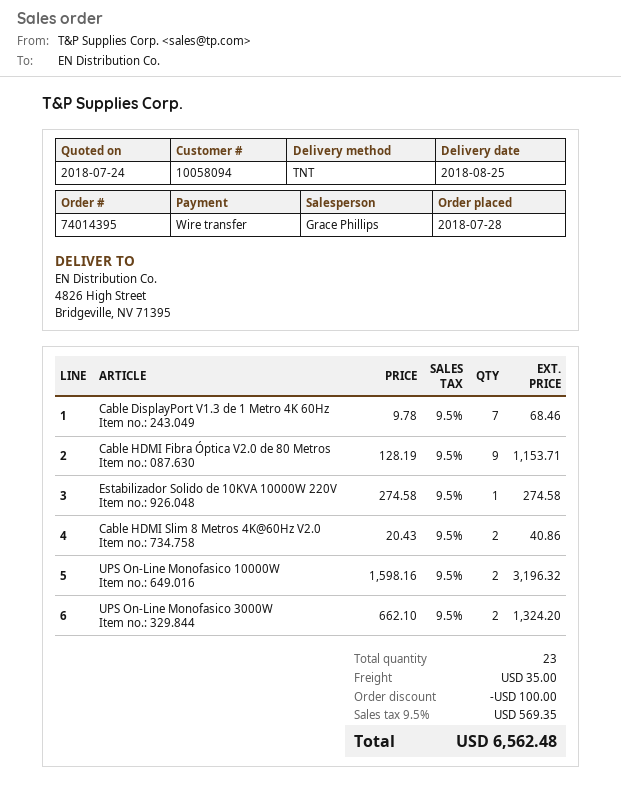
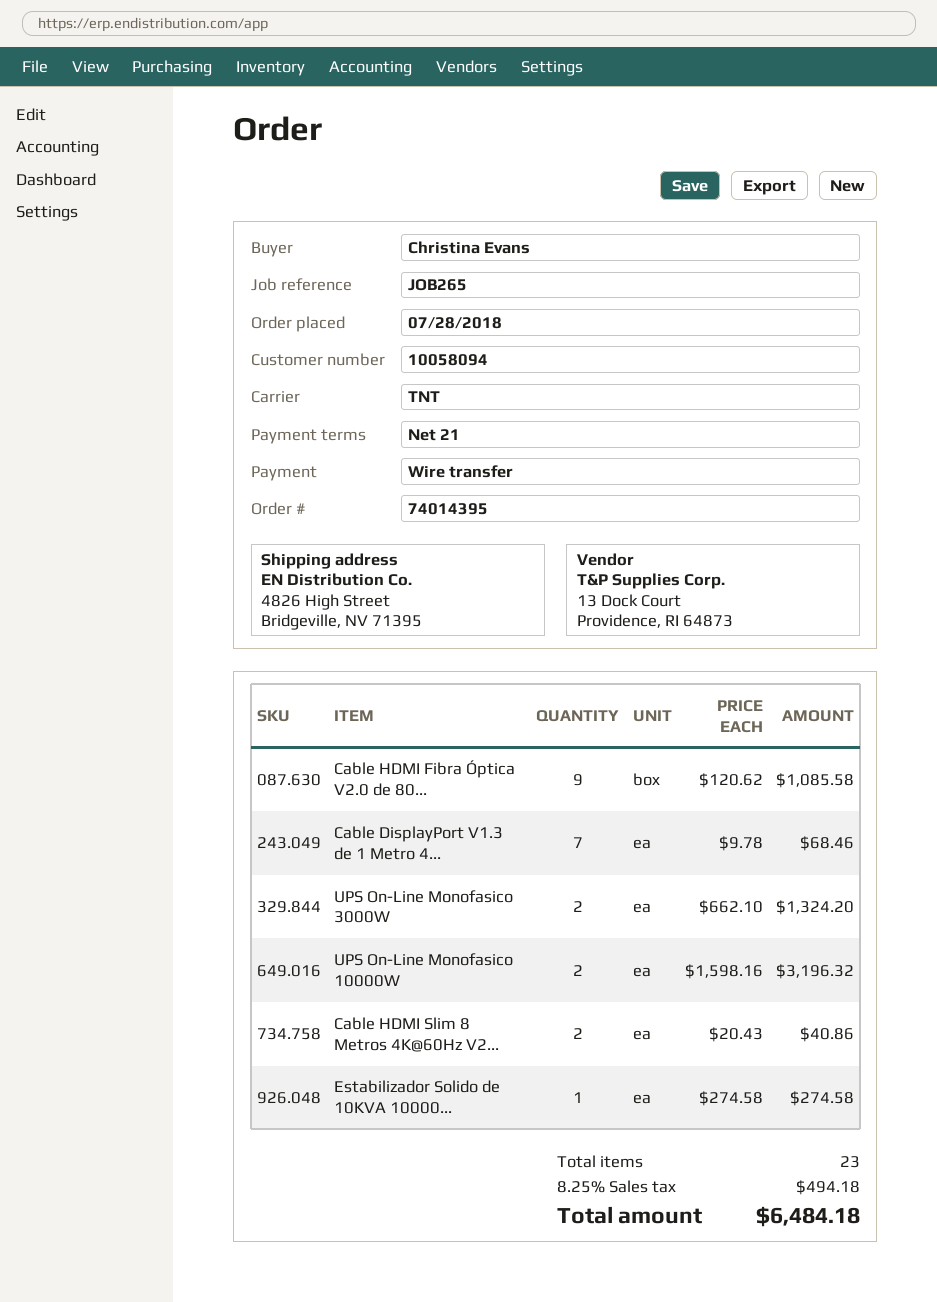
Cable HDMI Fibra Óptica V2.0 de 80 Metros: 9 x 128.19 = 1153.71 -> 9 x 120.62 = 1085.58
discount: 100.00 -> none
shipping: 35.00 -> none
tax: 9.5% = 569.35 -> 8.25% = 494.18
total: 6562.48 -> 6484.18

